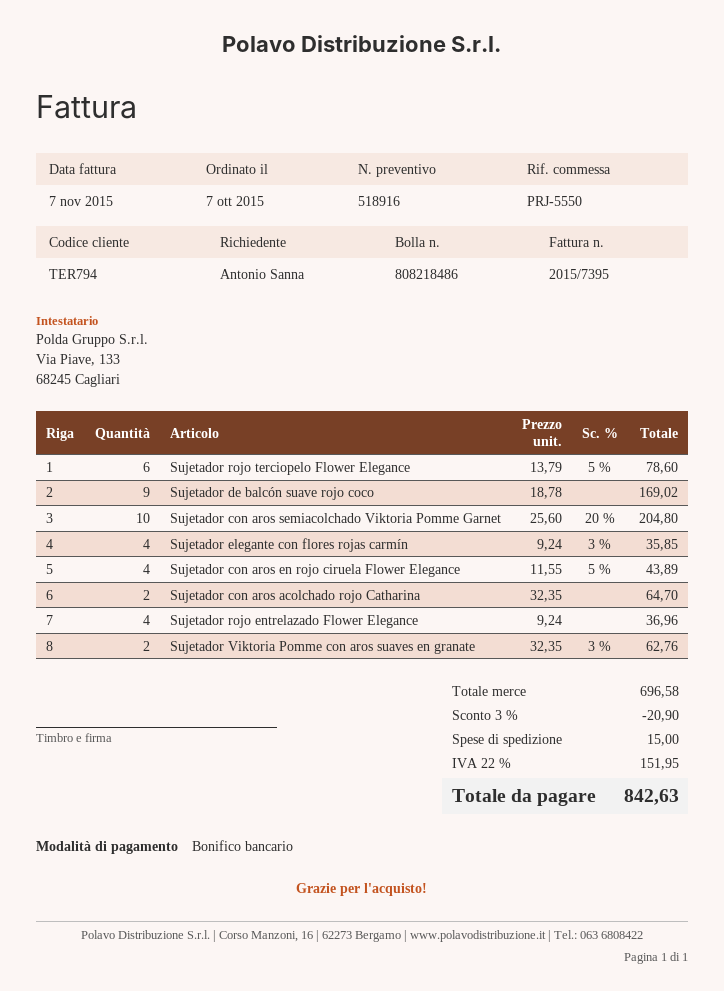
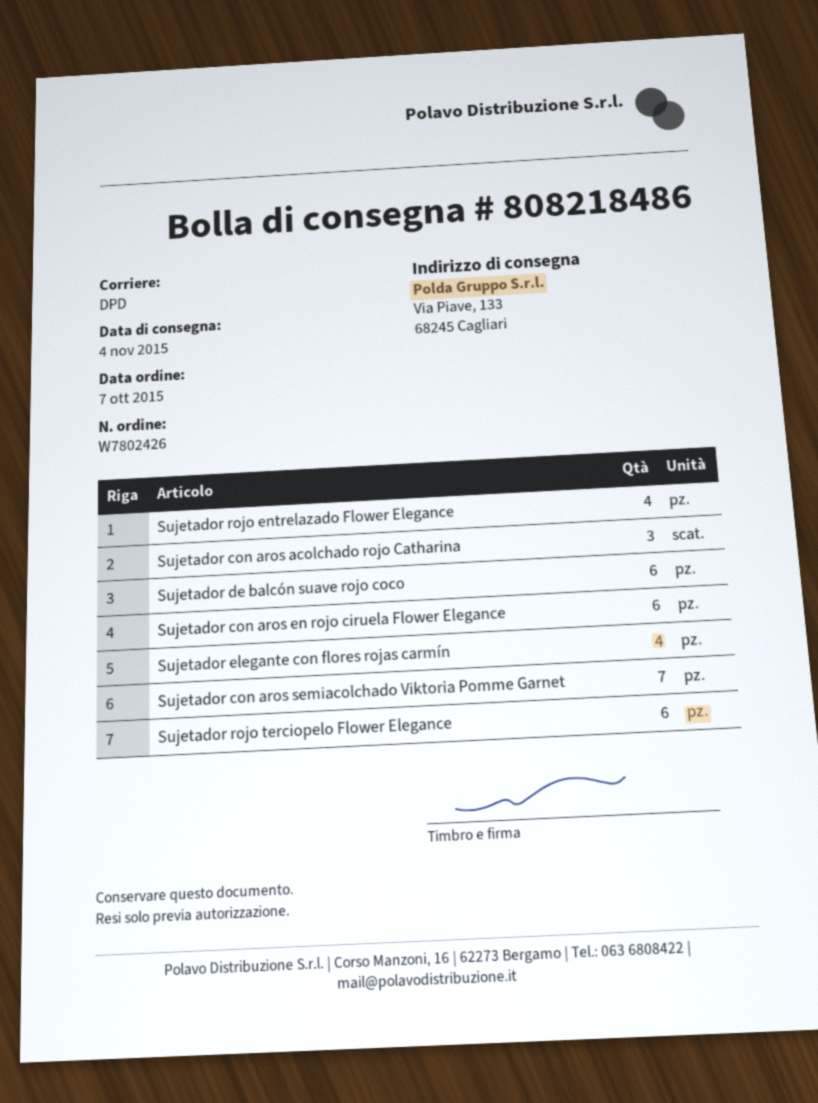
Sujetador de balcón suave rojo coco: 9 -> 6
Sujetador con aros semiacolchado Viktoria Pomme Garnet: 10 -> 7
Sujetador con aros en rojo ciruela Flower Elegance: 4 -> 6
Sujetador con aros acolchado rojo Catharina: 2 -> 3
Sujetador Viktoria Pomme con aros suaves en granate: 2 -> none

